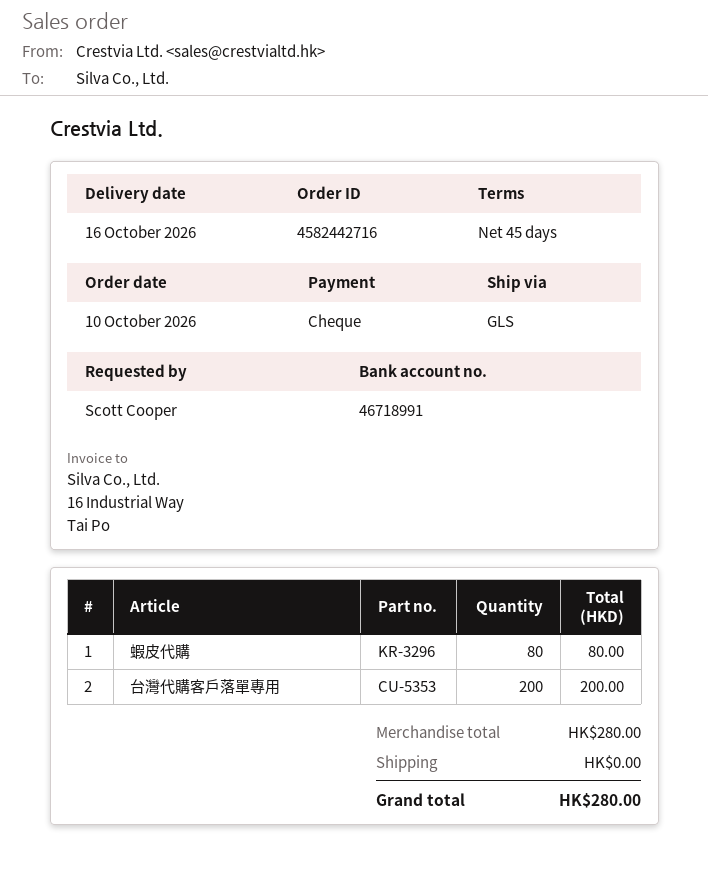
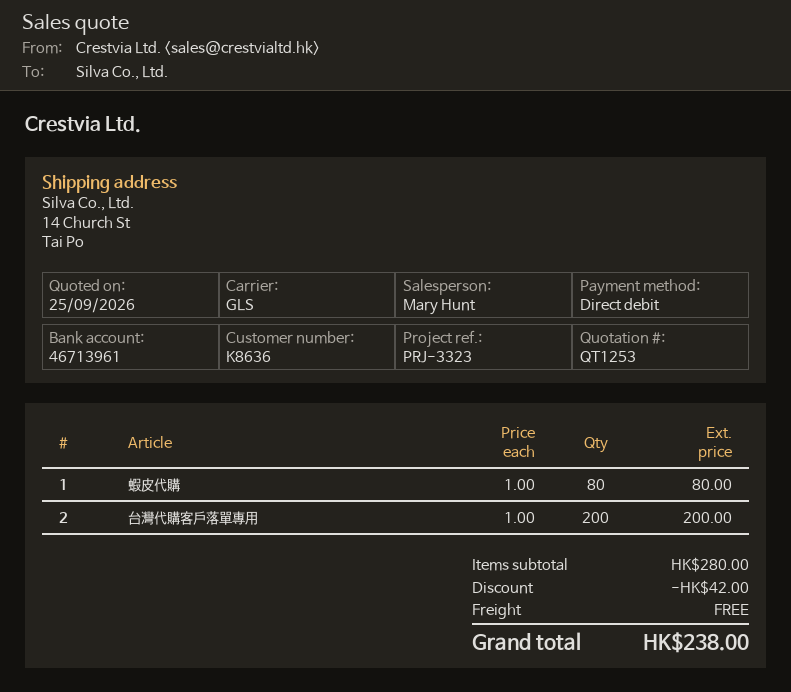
payment method: cheque -> direct debit
bank account: 46718991 -> 46713961
discount: none -> 42.00
total: 280.00 -> 238.00

